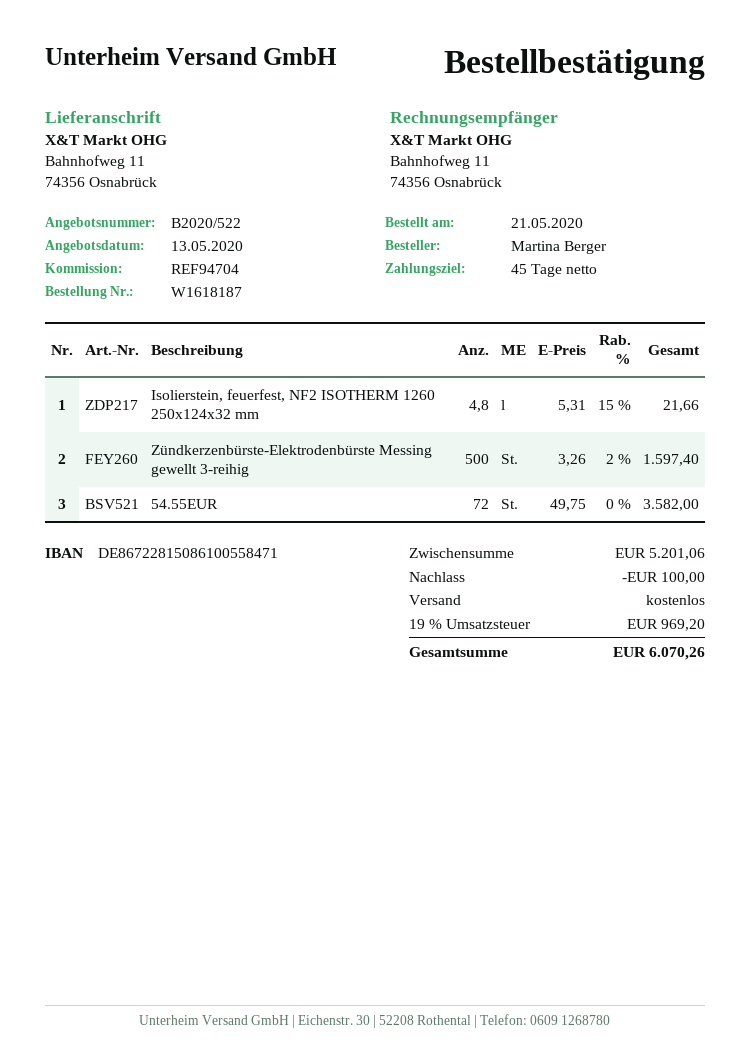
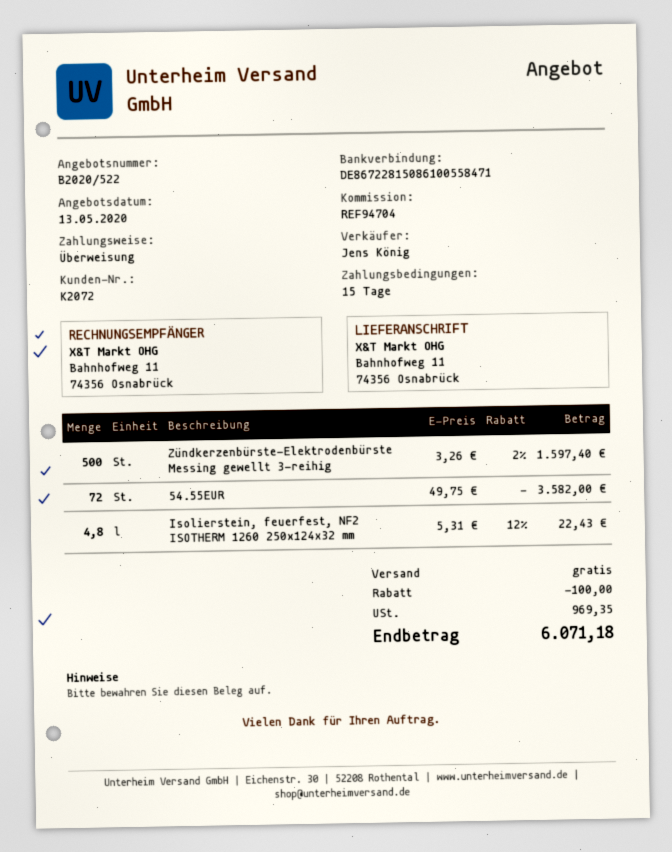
payment terms: 45 days -> 15 days
Isolierstein, feuerfest, NF2 ISOTHERM 1260 250x124x32 mm: 4.8 x 5.31 - 15% = 21.66 -> 4.8 x 5.31 - 12% = 22.43
tax: 969.20 -> 969.35
total: 6070.26 -> 6071.18

